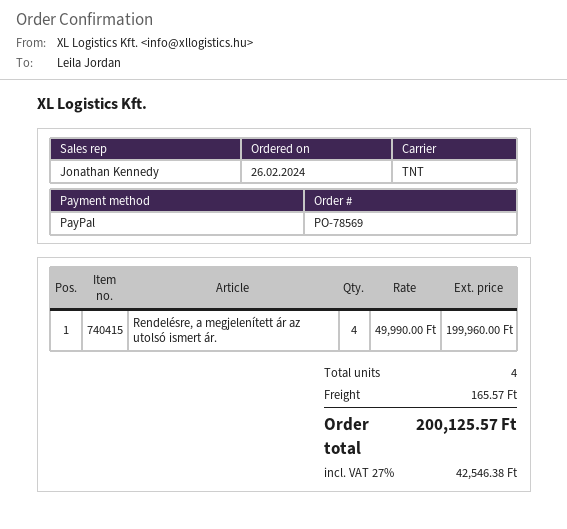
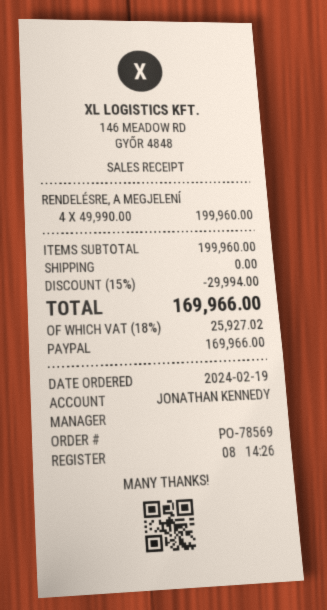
order date: 2024-02-26 -> 2024-02-19
discount: none -> 15% = 29994.00
shipping: 165.57 -> 0.00
tax: 27% = 42546.38 -> 18% = 25927.02
total: 200125.57 -> 169966.00

